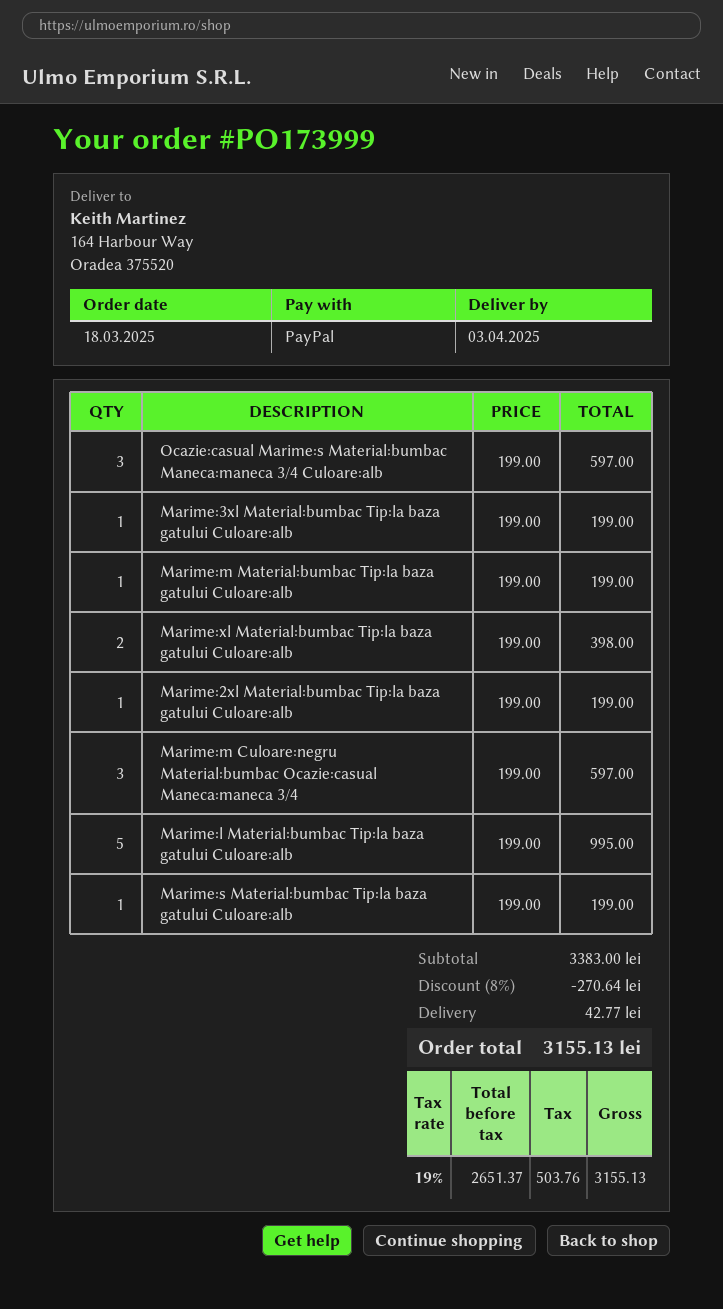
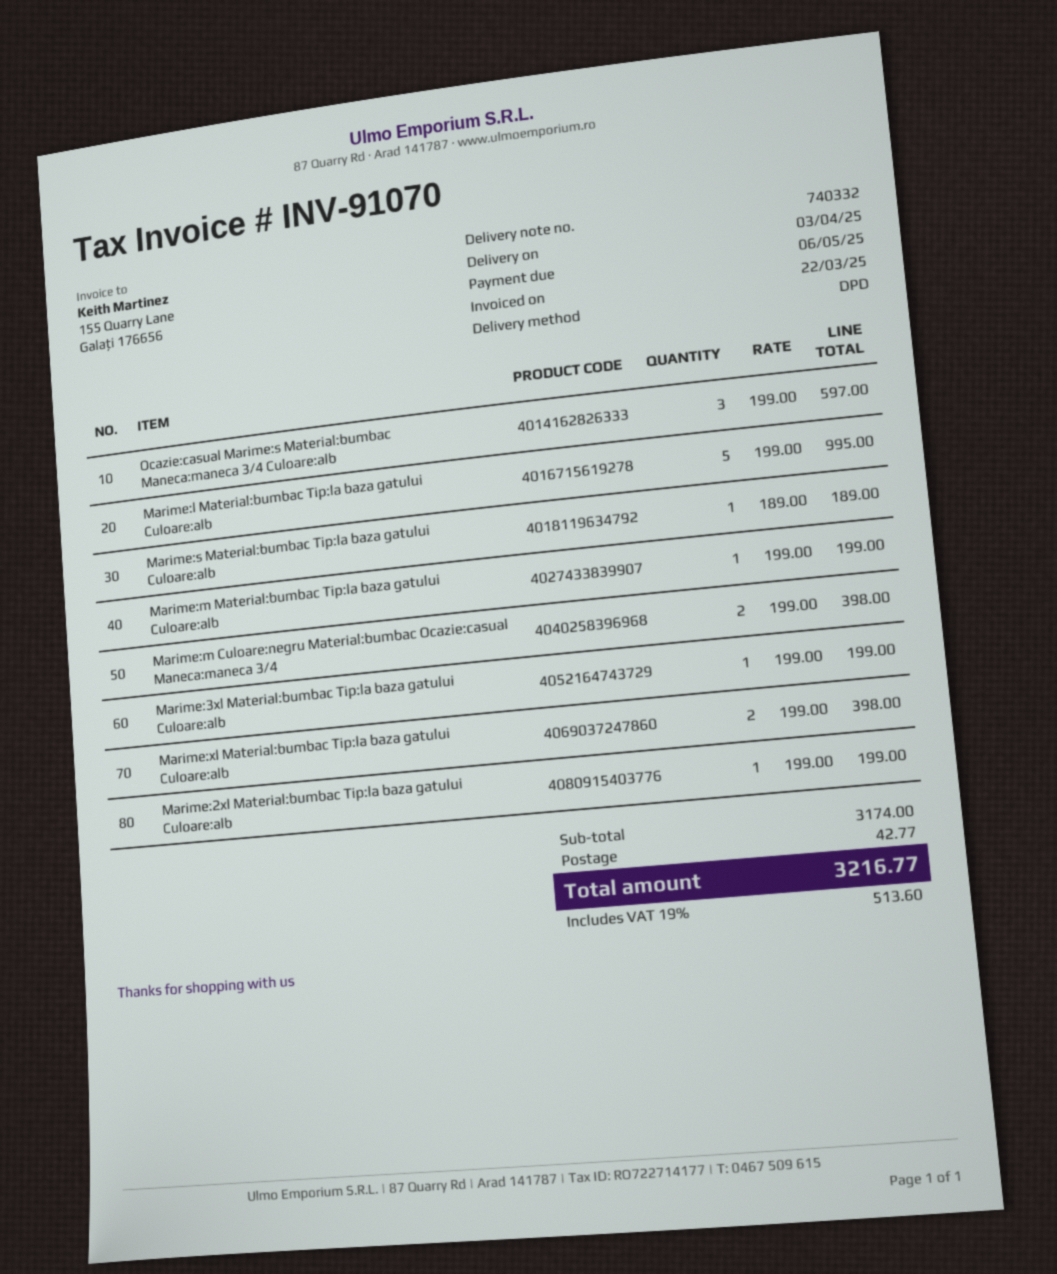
Marime:m Culoare:negru Material:bumbac Ocazie:casual Maneca:maneca 3/4: 3 x 199.00 = 597.00 -> 2 x 199.00 = 398.00
Marime:s Material:bumbac Tip:la baza gatului Culoare:alb: 1 x 199.00 = 199.00 -> 1 x 189.00 = 189.00
subtotal: 3383.00 -> 3174.00
discount: 8% = 270.64 -> none
tax: 19% = 503.76 -> 19% = 513.60
total: 3155.13 -> 3216.77

